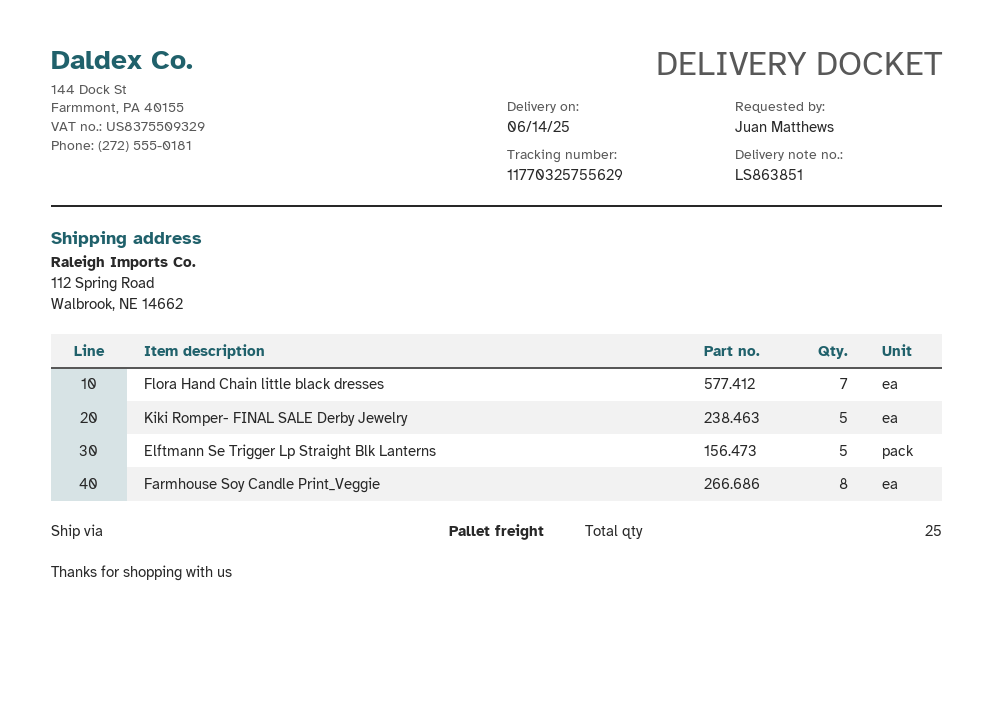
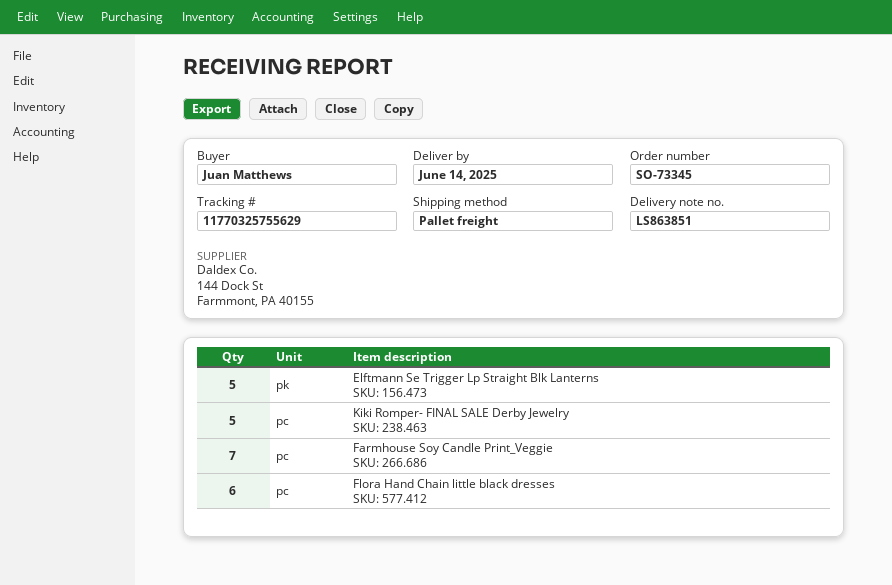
Flora Hand Chain little black dresses: 7 -> 6
Farmhouse Soy Candle Print_Veggie: 8 -> 7

